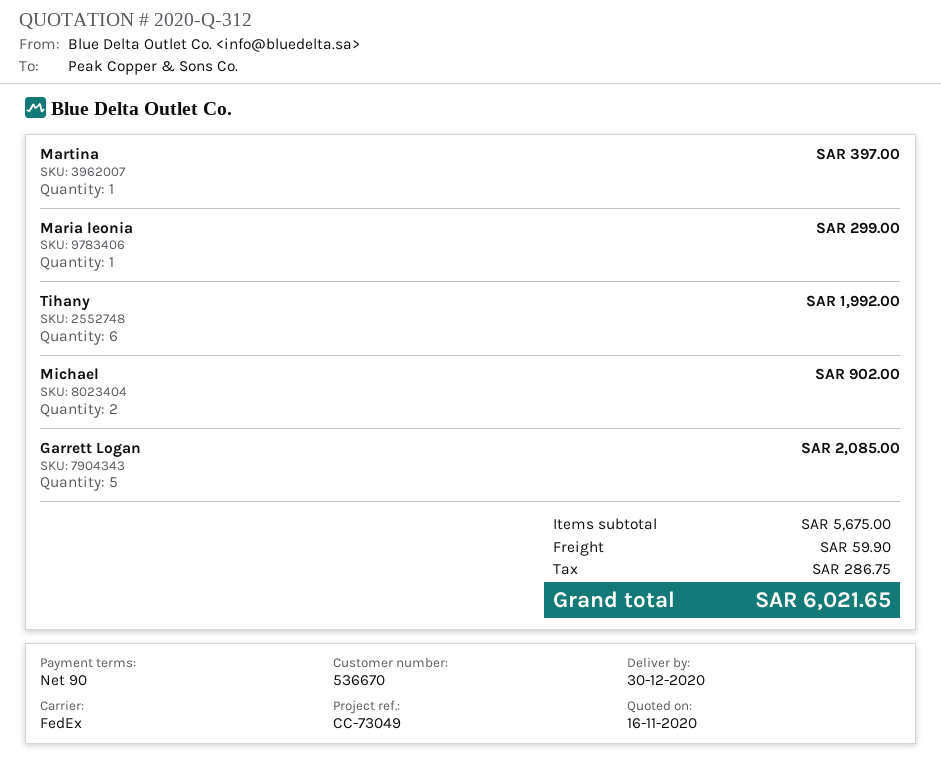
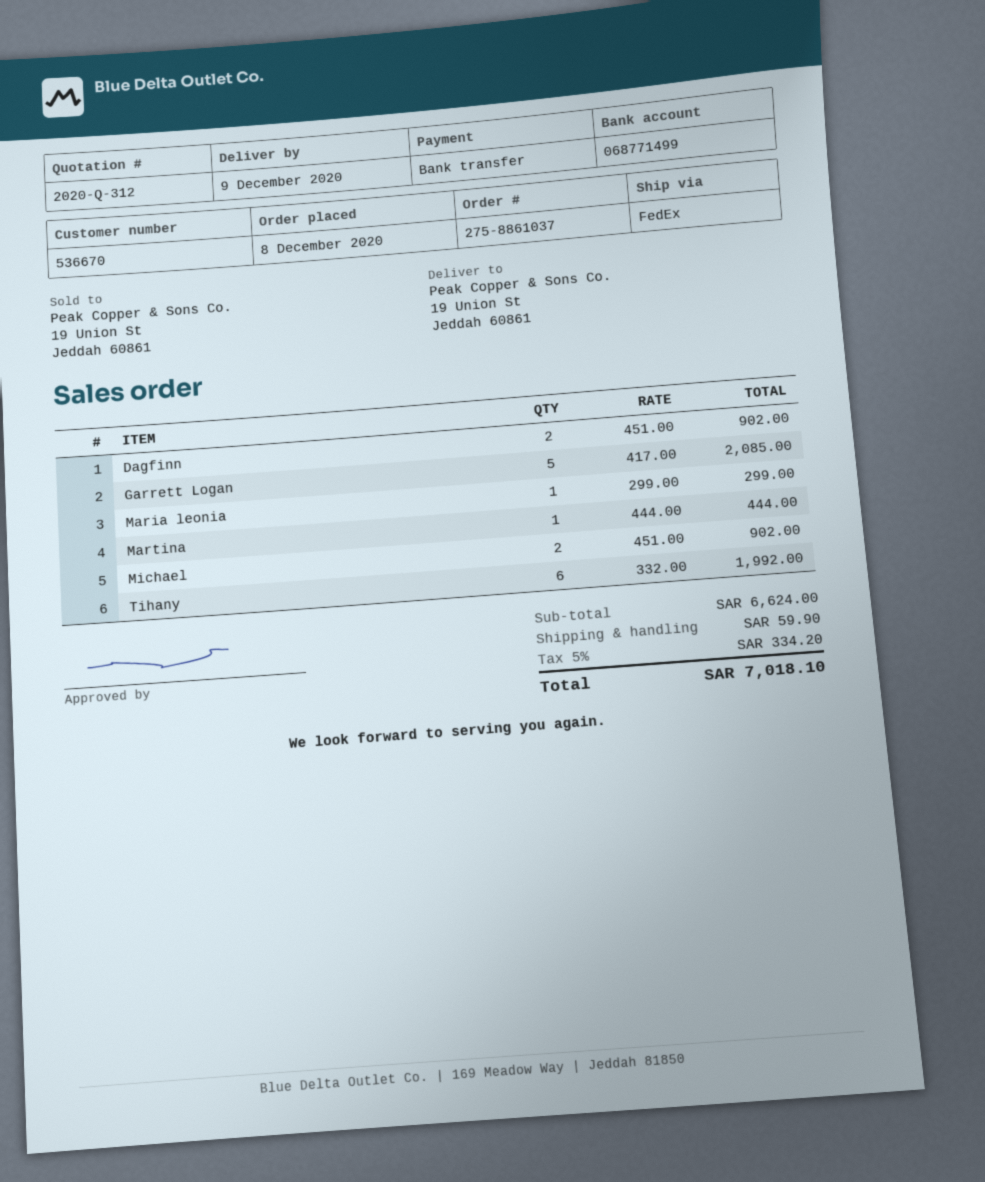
delivery date: 2020-12-30 -> 2020-12-09
Martina: 1 for 397.00 -> 1 for 444.00
Dagfinn: none -> 2 for 902.00
subtotal: 5675.00 -> 6624.00
tax: 286.75 -> 334.20
total: 6021.65 -> 7018.10

